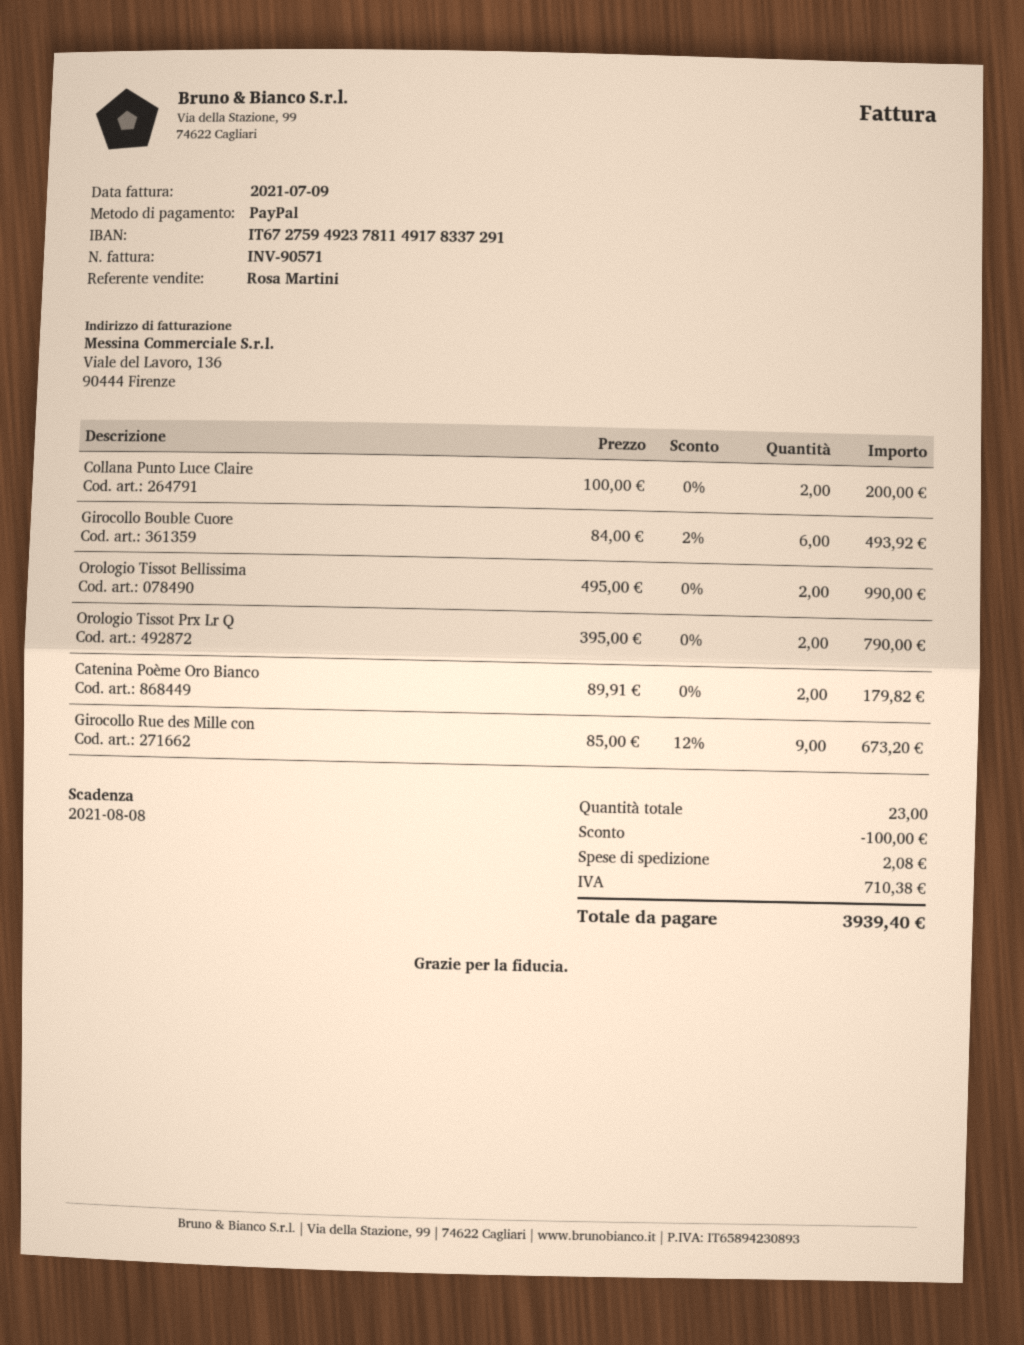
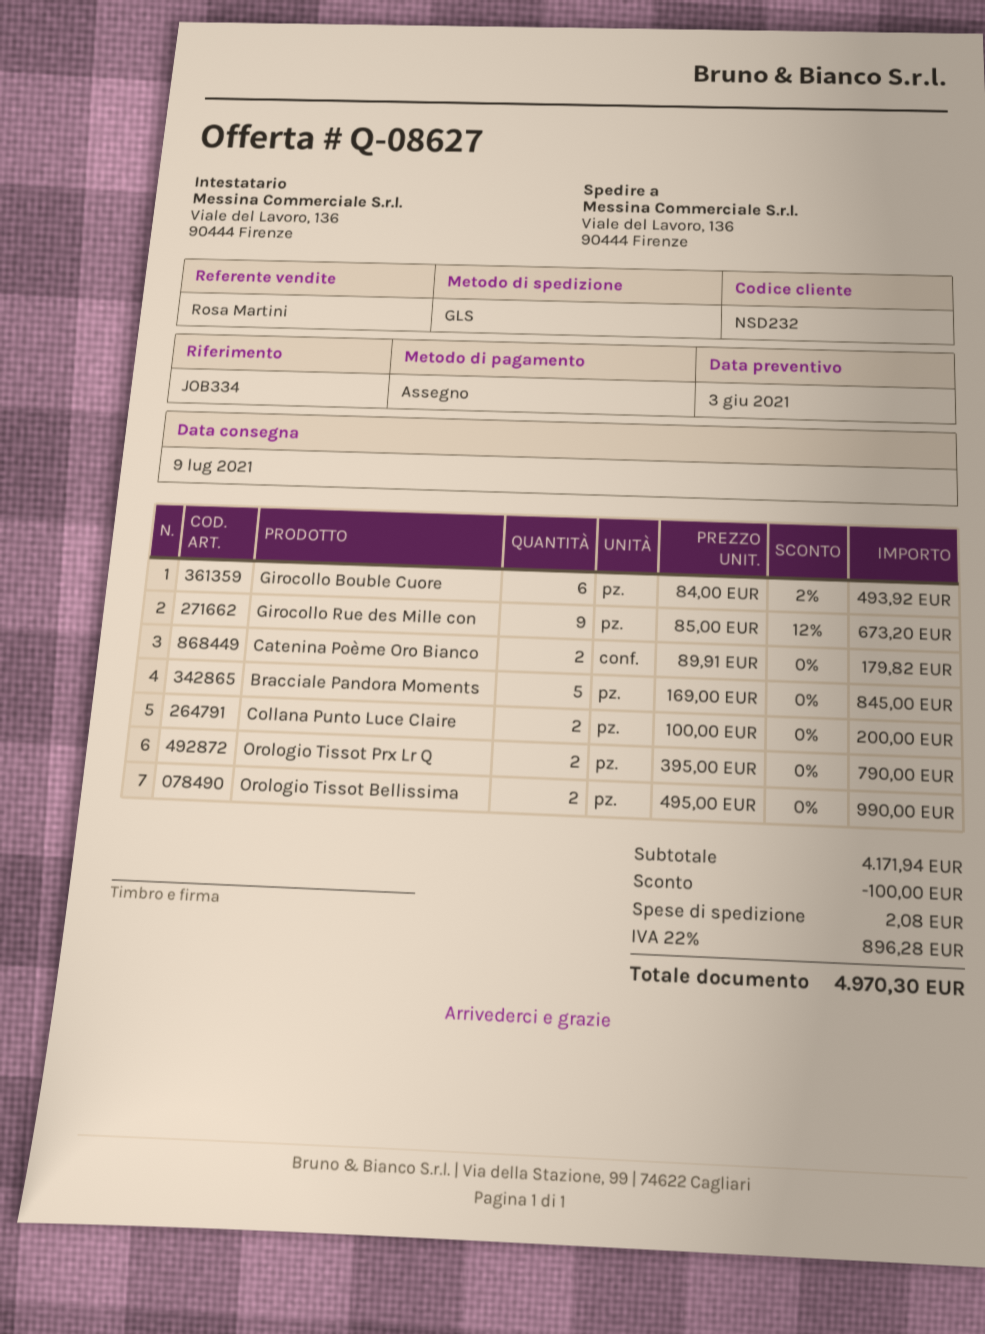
payment method: PayPal -> cheque
Bracciale Pandora Moments: none -> 5 x 169.00 = 845.00
tax: 710.38 -> 896.28
total: 3939.40 -> 4970.30

